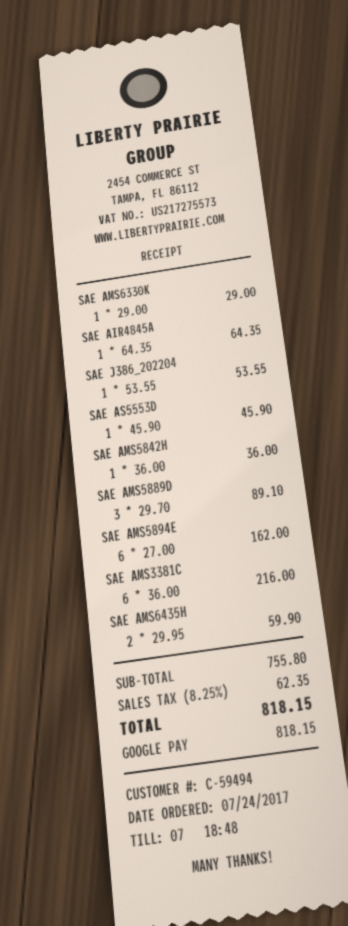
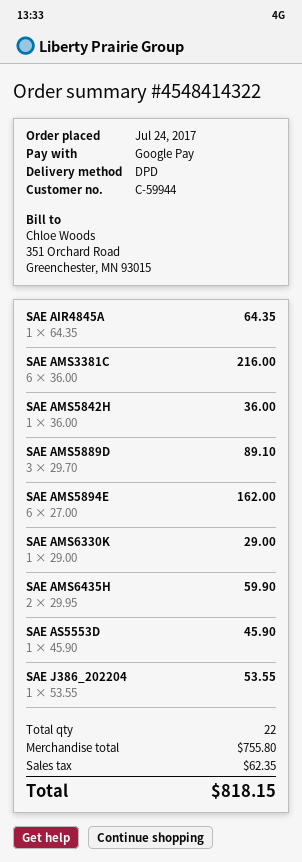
customer number: C-59494 -> C-59944

